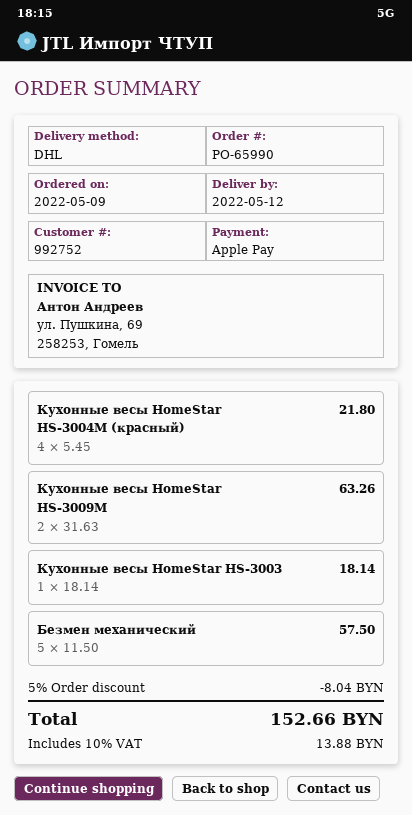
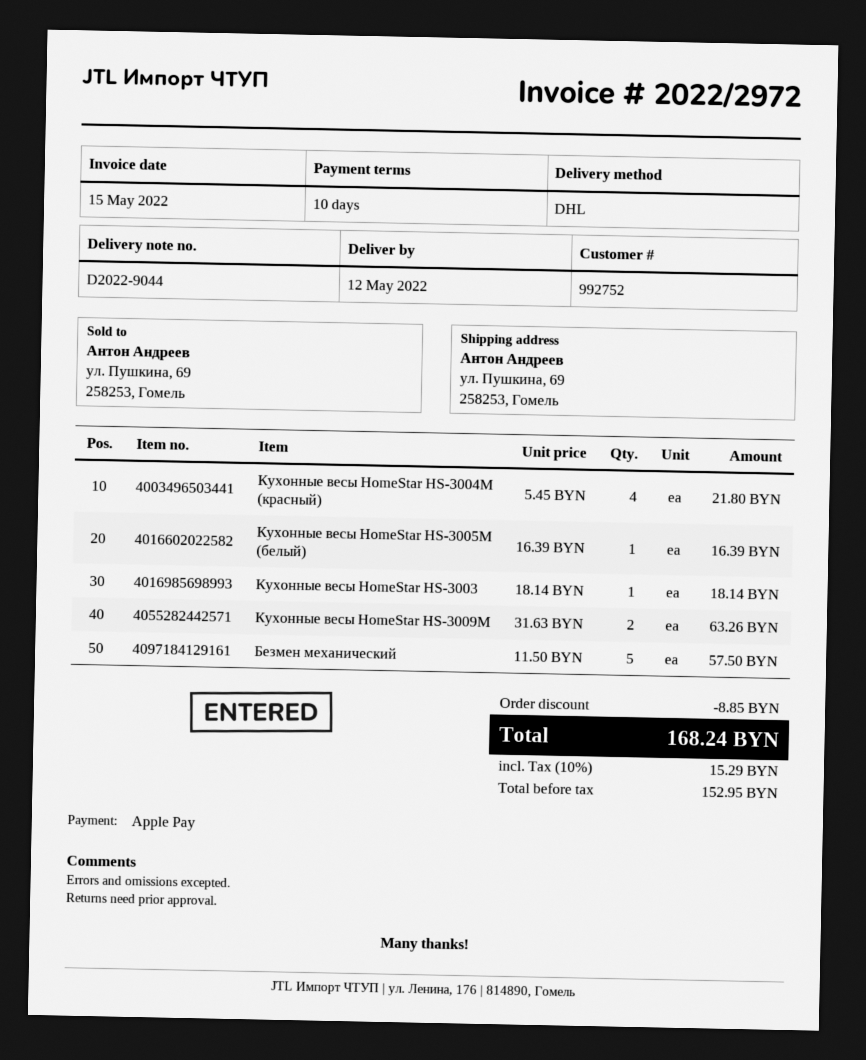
Кухонные весы HomeStar HS-3005М (белый): none -> 1 x 16.39 = 16.39
discount: 8.04 -> 8.85
tax: 10% = 13.88 -> 10% = 15.29
total: 152.66 -> 168.24

